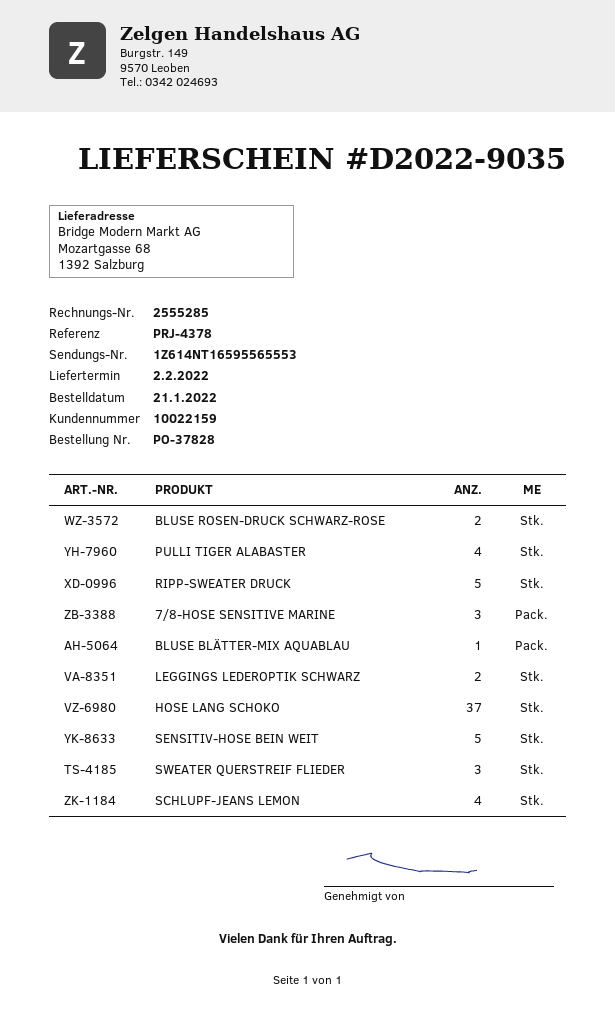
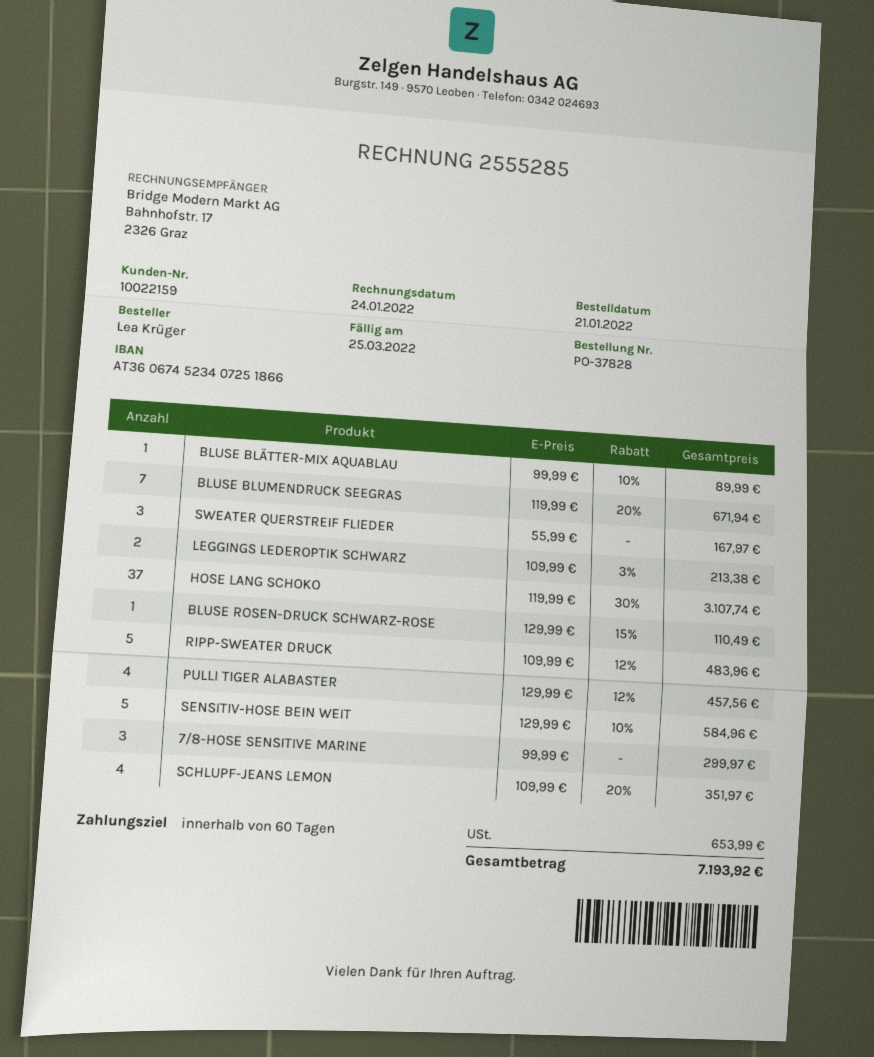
BLUSE ROSEN-DRUCK SCHWARZ-ROSE: 2 -> 1
BLUSE BLUMENDRUCK SEEGRAS: none -> 7

